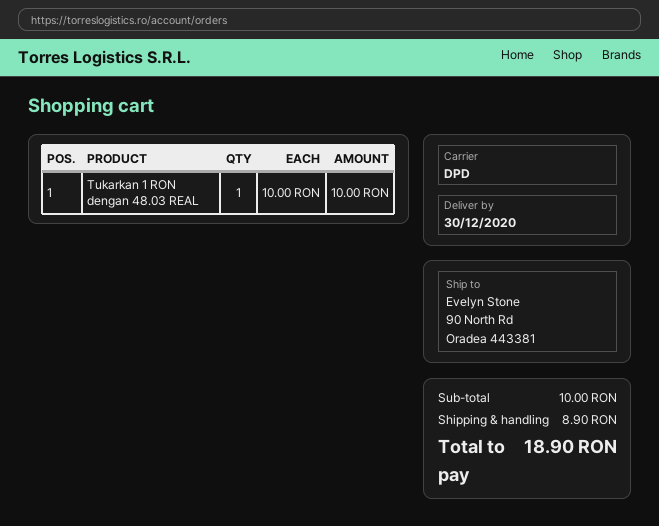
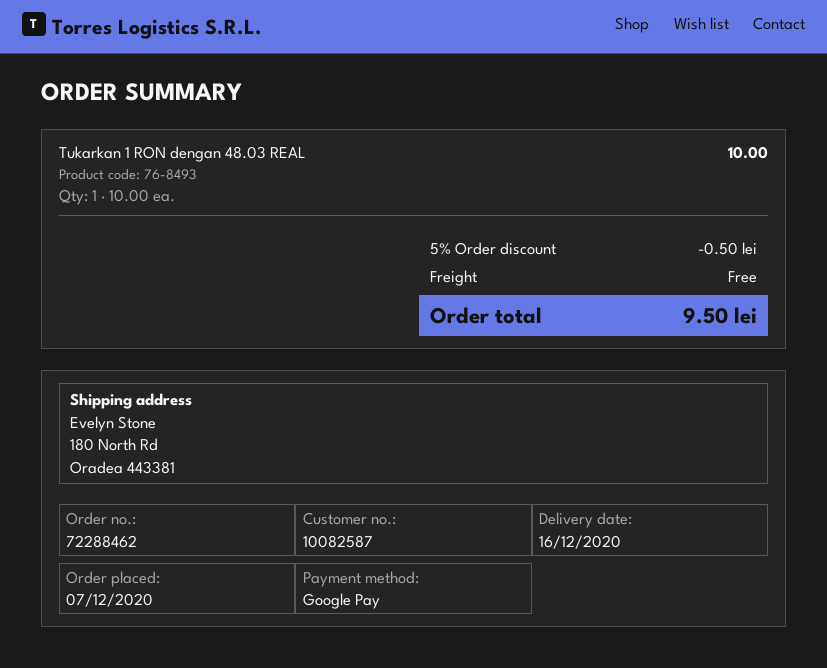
delivery date: 2020-12-30 -> 2020-12-16
ship to: 90 North Rd, Oradea 443381 -> 180 North Rd, Oradea 443381
discount: none -> 5% = 0.50
shipping: 8.90 -> 0.00
total: 18.90 -> 9.50

